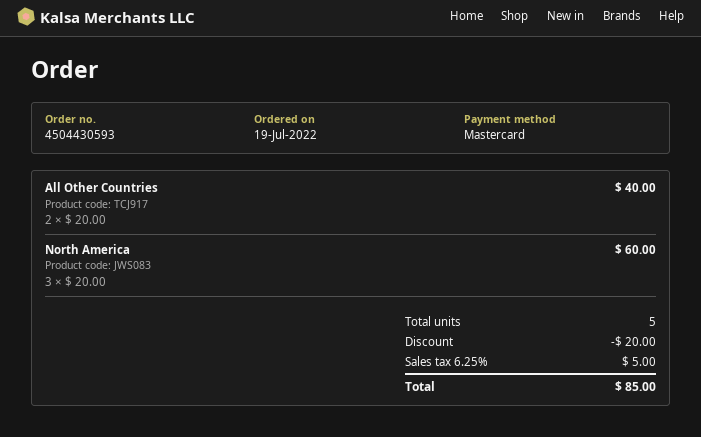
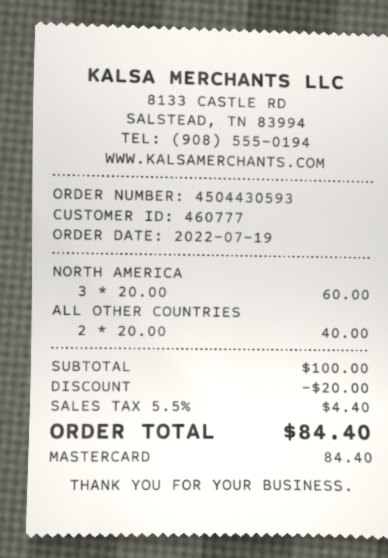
tax: 6.25% = 5.00 -> 5.5% = 4.40
total: 85.00 -> 84.40

